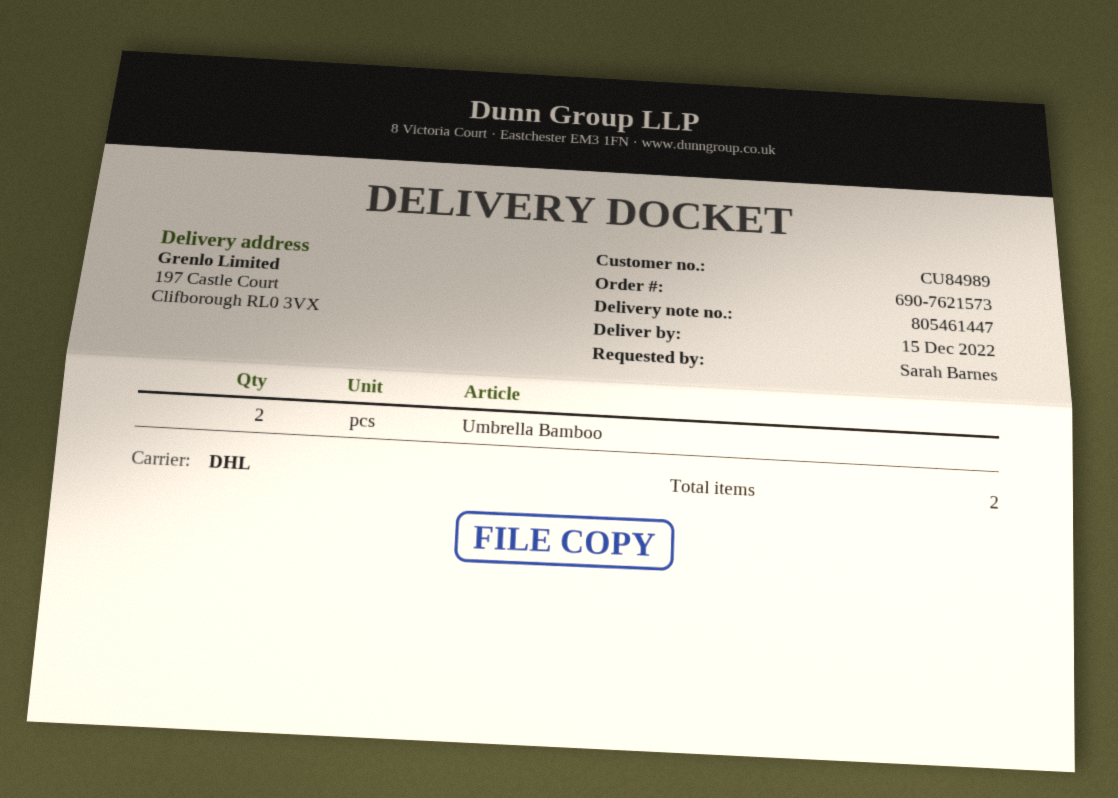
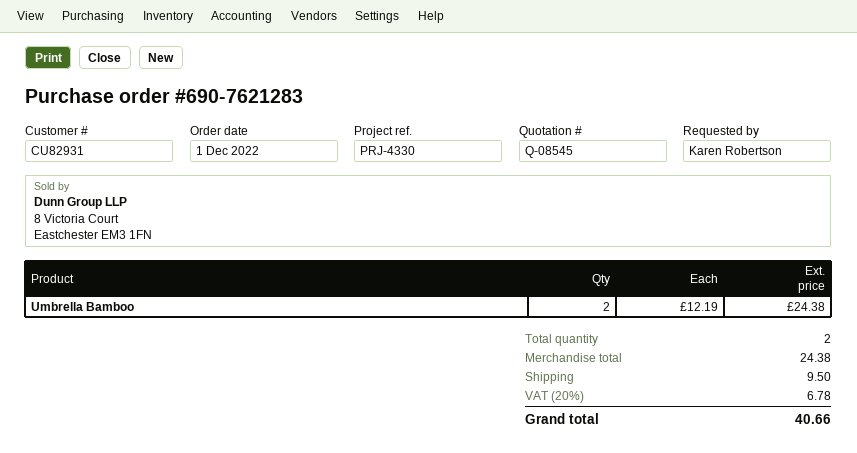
order number: 690-7621573 -> 690-7621283
customer number: CU84989 -> CU82931
ordered by: Sarah Barnes -> Karen Robertson

